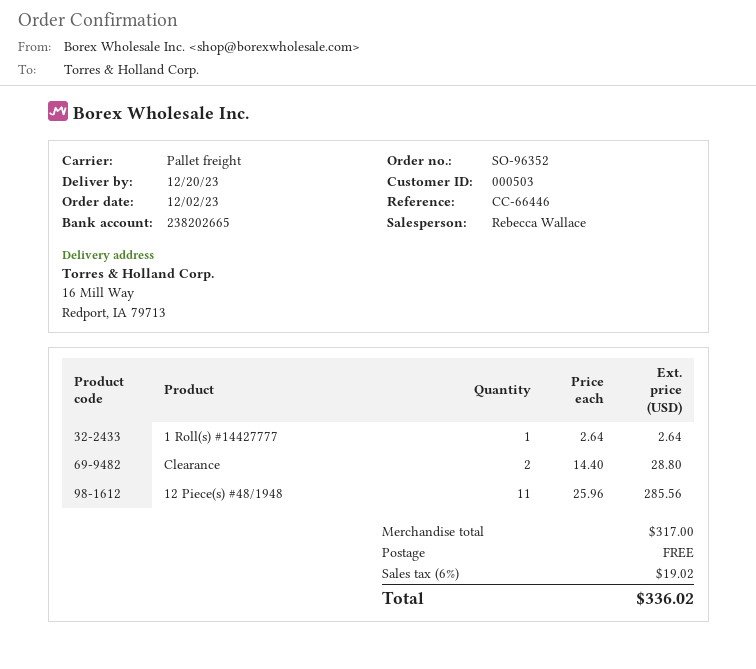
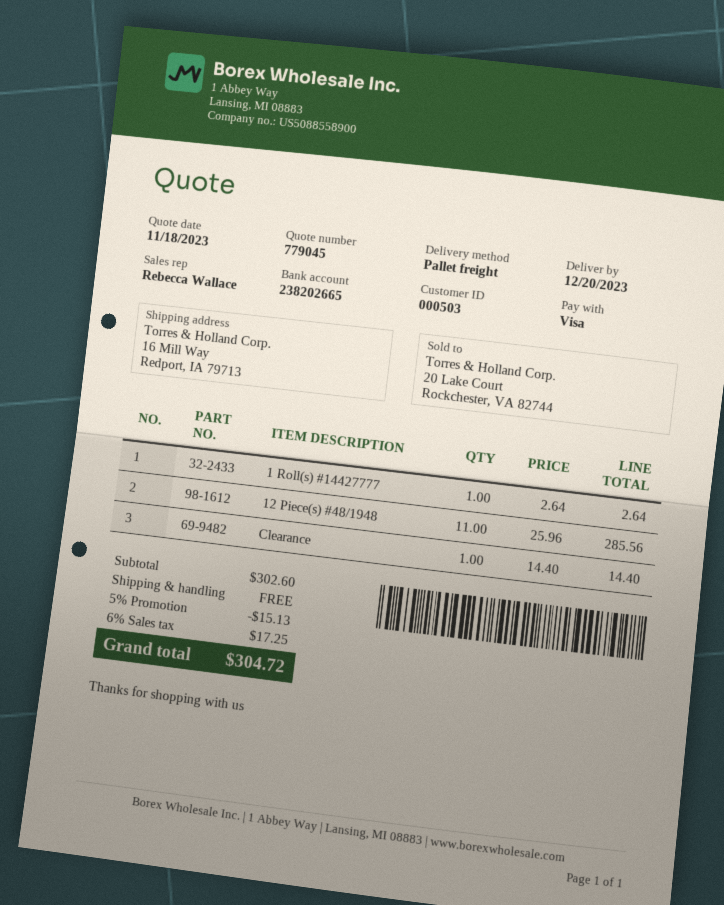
Clearance: 2 x 14.40 = 28.80 -> 1 x 14.40 = 14.40
subtotal: 317.00 -> 302.60
discount: none -> 5% = 15.13
tax: 6% = 19.02 -> 6% = 17.25
total: 336.02 -> 304.72

